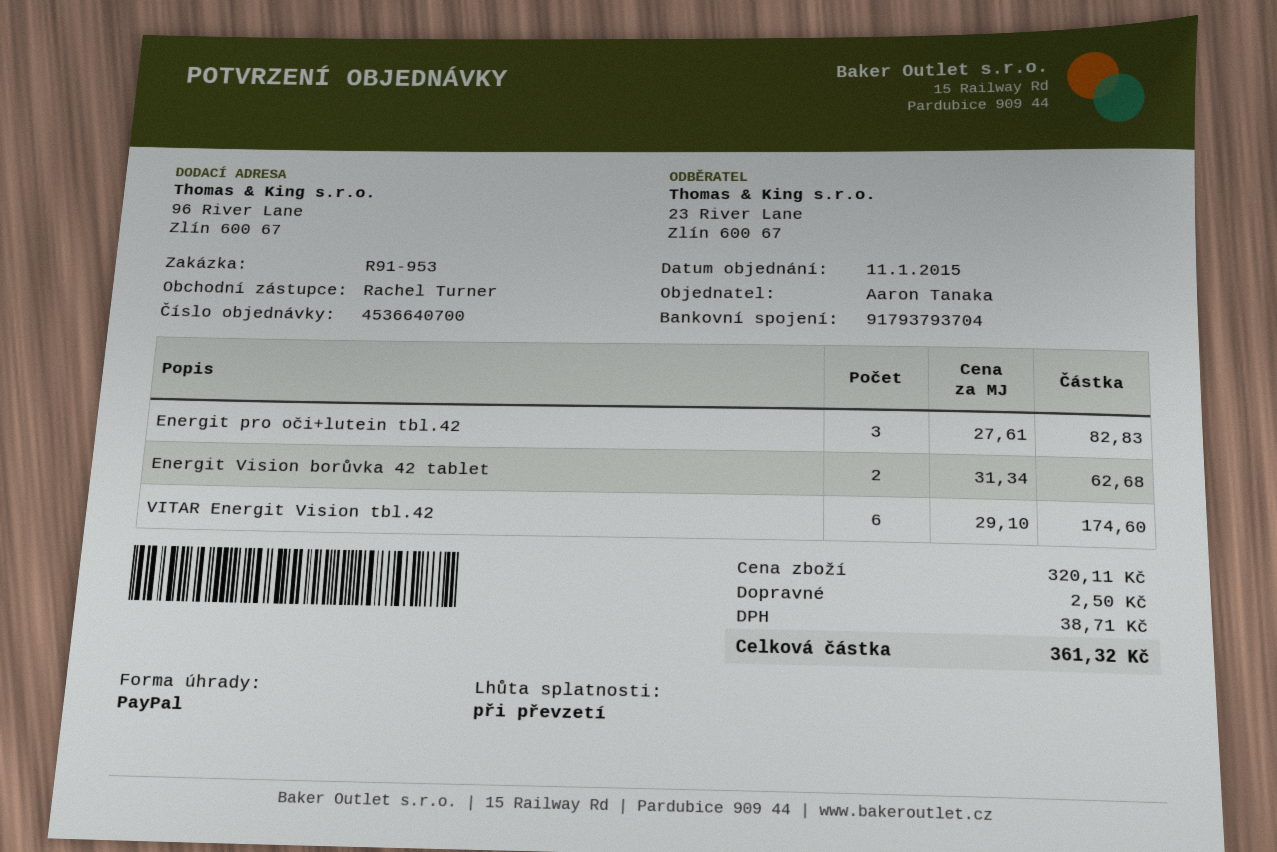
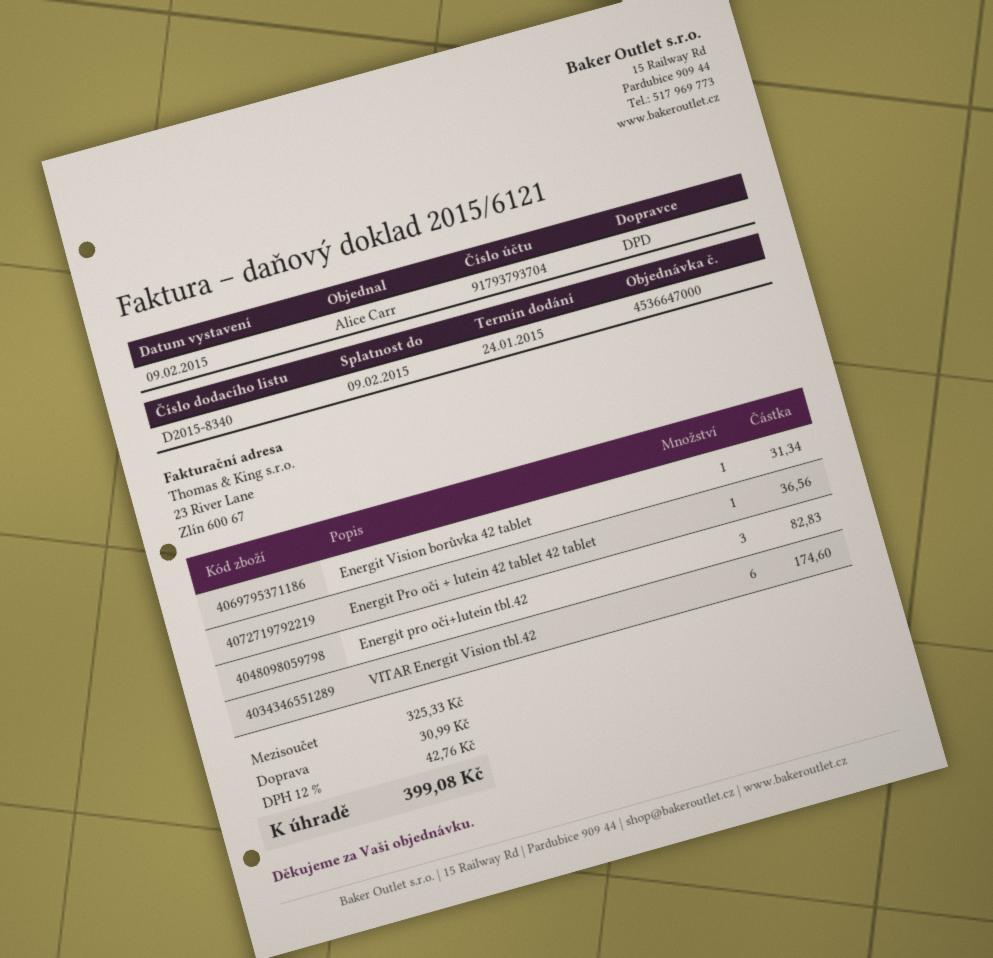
order number: 4536640700 -> 4536647000
ordered by: Aaron Tanaka -> Alice Carr
Energit Vision borůvka 42 tablet: 2 for 62.68 -> 1 for 31.34
Energit Pro oči + lutein 42 tablet 42 tablet: none -> 1 for 36.56
subtotal: 320.11 -> 325.33
shipping: 2.50 -> 30.99
tax: 38.71 -> 42.76
total: 361.32 -> 399.08

